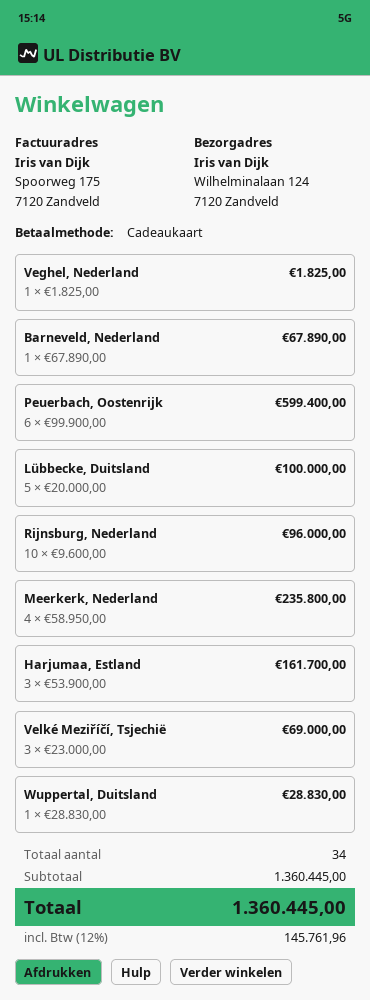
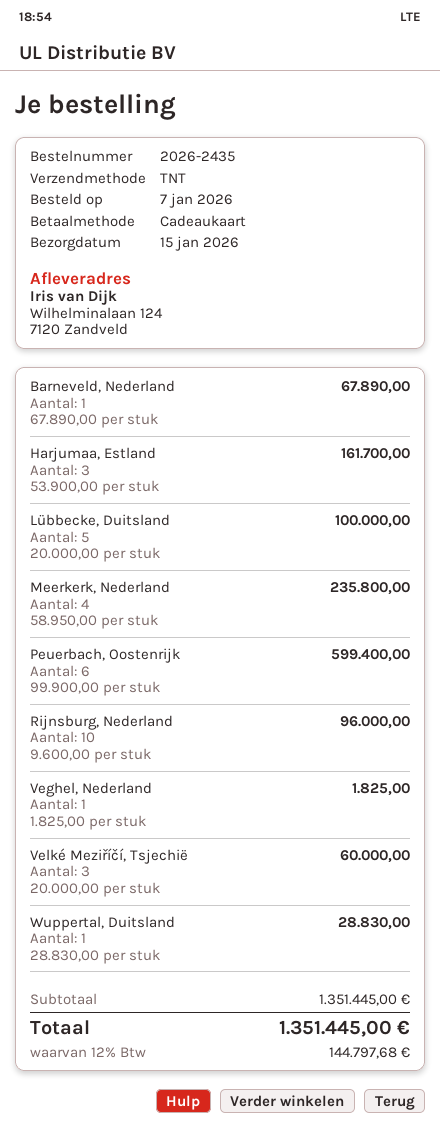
Velké Meziříčí, Tsjechië: 3 x 23000.00 = 69000.00 -> 3 x 20000.00 = 60000.00
subtotal: 1360445.00 -> 1351445.00
tax: 12% = 145761.96 -> 12% = 144797.68
total: 1360445.00 -> 1351445.00

